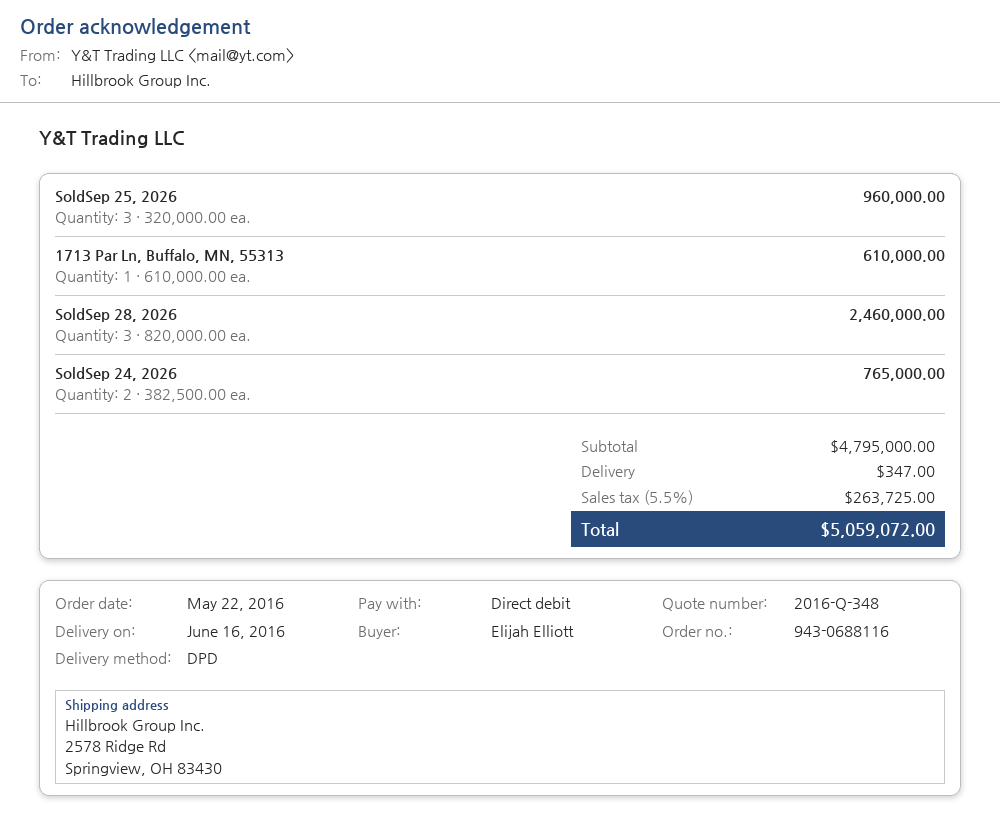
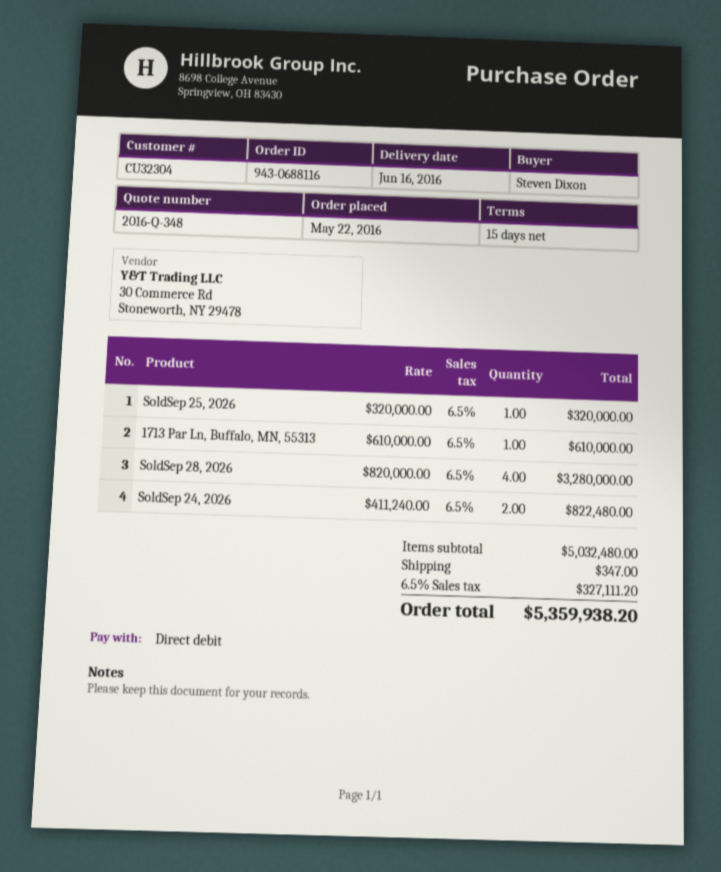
ordered by: Elijah Elliott -> Steven Dixon
SoldSep 25, 2026: 3 x 320000.00 = 960000.00 -> 1 x 320000.00 = 320000.00
SoldSep 28, 2026: 3 x 820000.00 = 2460000.00 -> 4 x 820000.00 = 3280000.00
SoldSep 24, 2026: 2 x 382500.00 = 765000.00 -> 2 x 411240.00 = 822480.00
subtotal: 4795000.00 -> 5032480.00
tax: 5.5% = 263725.00 -> 6.5% = 327111.20
total: 5059072.00 -> 5359938.20

